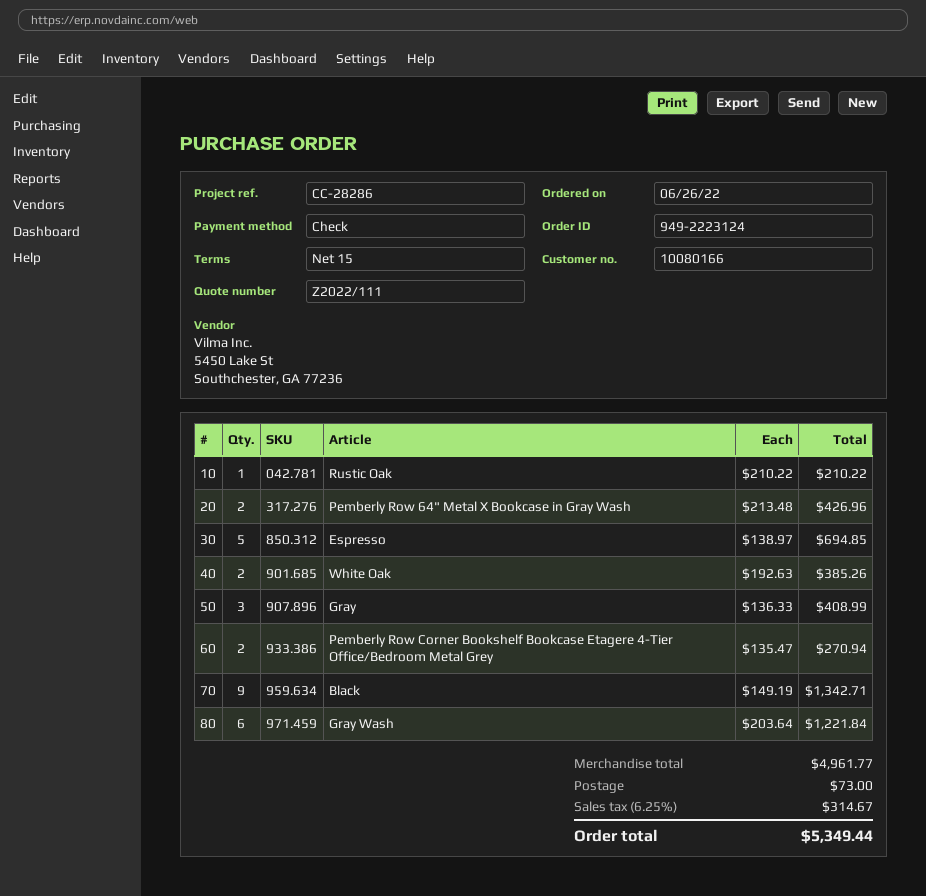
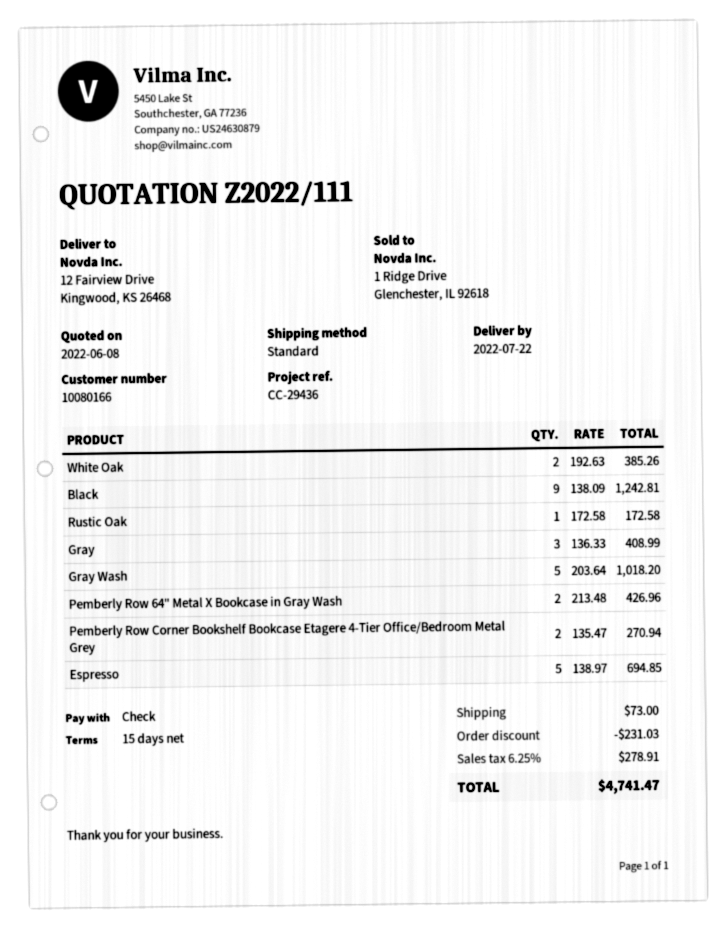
reference: CC-28286 -> CC-29436
Rustic Oak: 1 x 210.22 = 210.22 -> 1 x 172.58 = 172.58
Black: 9 x 149.19 = 1342.71 -> 9 x 138.09 = 1242.81
Gray Wash: 6 x 203.64 = 1221.84 -> 5 x 203.64 = 1018.20
discount: none -> 231.03
tax: 6.25% = 314.67 -> 6.25% = 278.91
total: 5349.44 -> 4741.47

